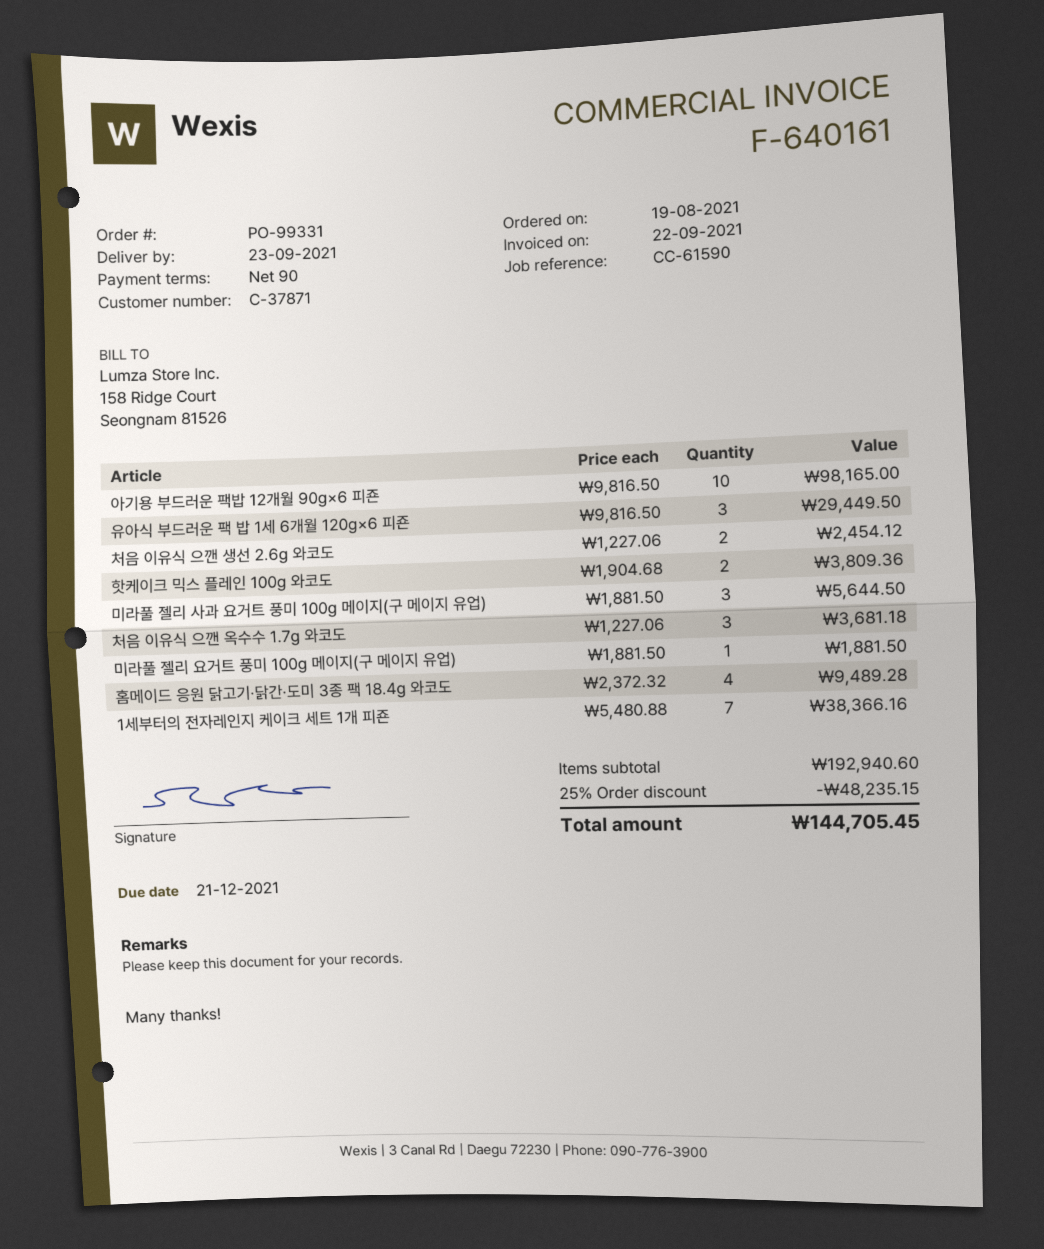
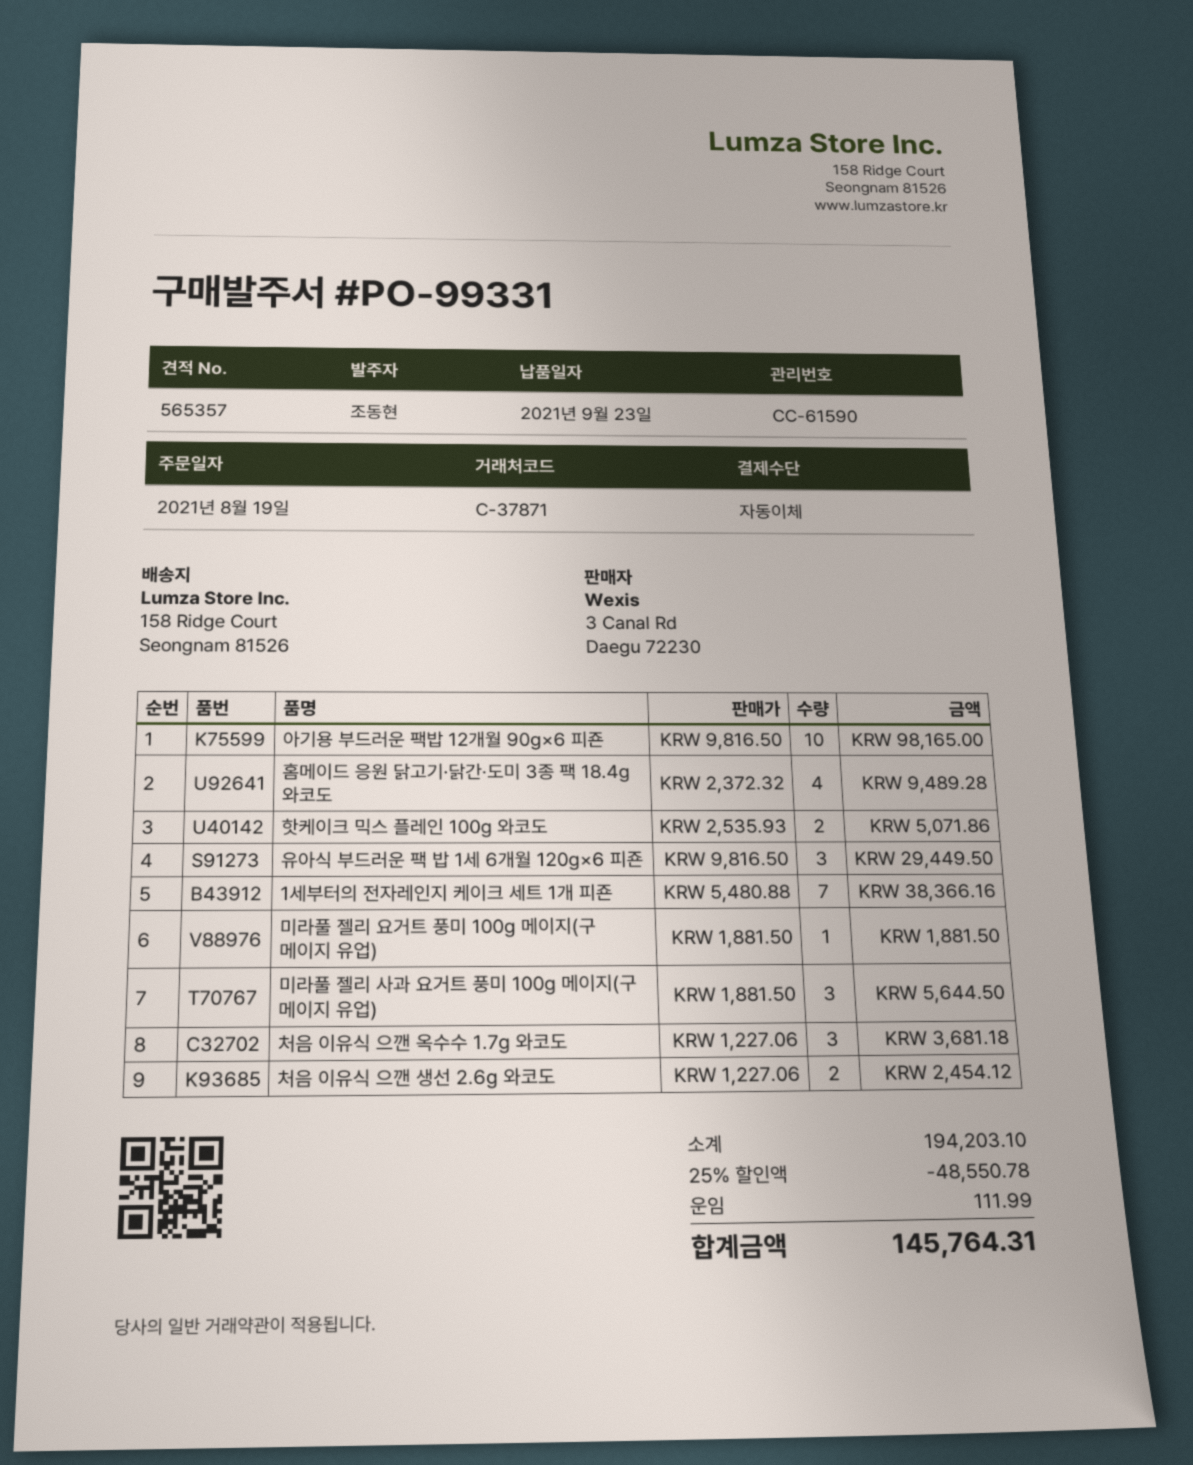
핫케이크 믹스 플레인 100g 와코도: 2 x 1904.68 = 3809.36 -> 2 x 2535.93 = 5071.86
subtotal: 192940.60 -> 194203.10
discount: 25% = 48235.15 -> 25% = 48550.78
shipping: none -> 111.99
total: 144705.45 -> 145764.31

